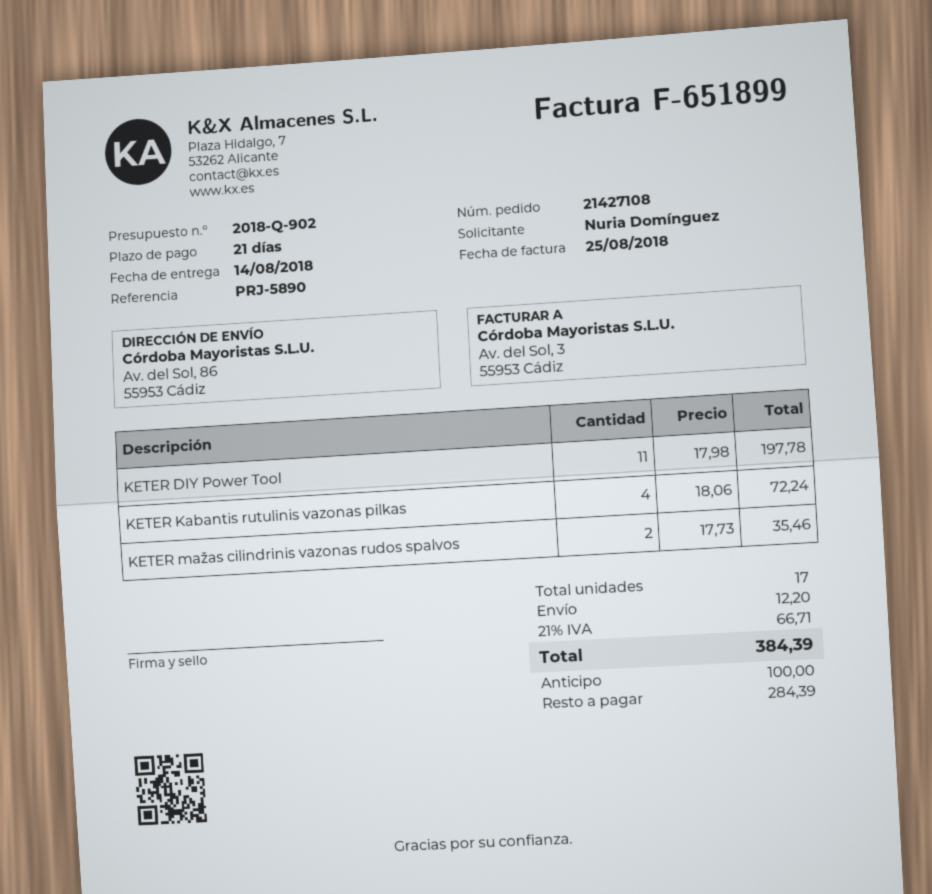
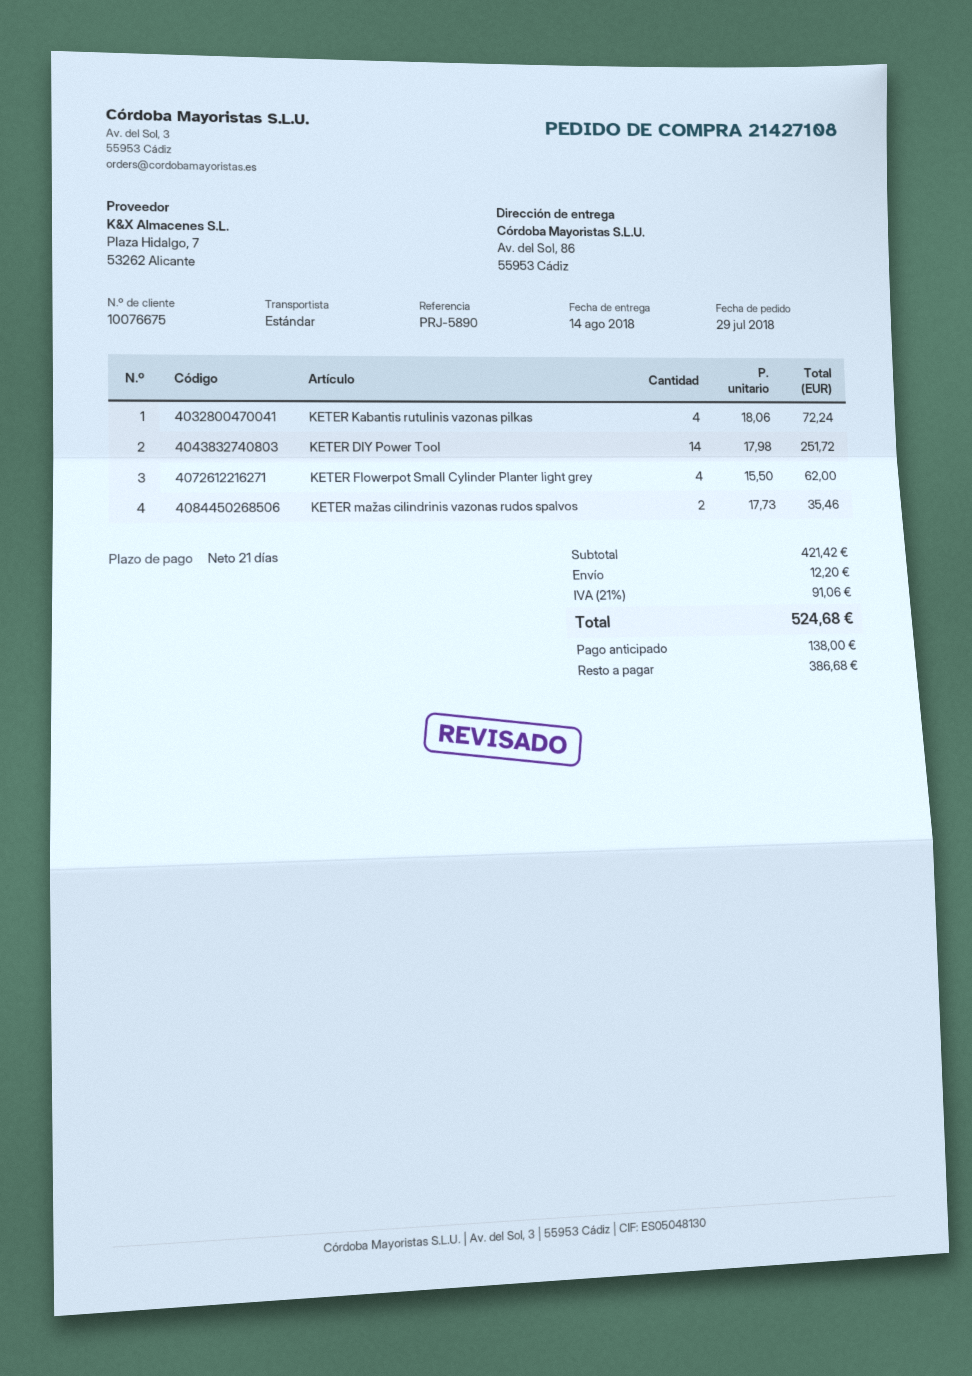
KETER DIY Power Tool: 11 x 17.98 = 197.78 -> 14 x 17.98 = 251.72
KETER Flowerpot Small Cylinder Planter light grey: none -> 4 x 15.50 = 62.00
tax: 21% = 66.71 -> 21% = 91.06
total: 384.39 -> 524.68
deposit: 100.00 -> 138.00
balance: 284.39 -> 386.68

